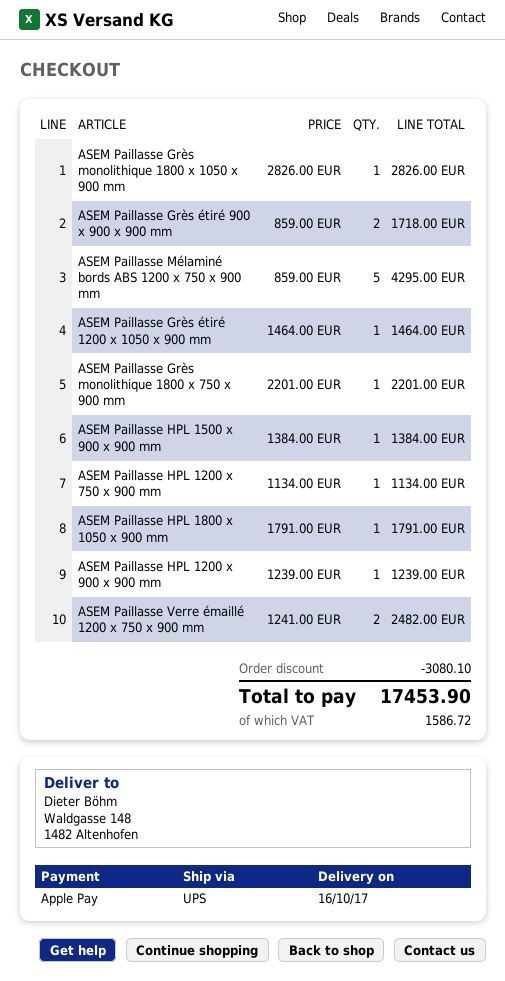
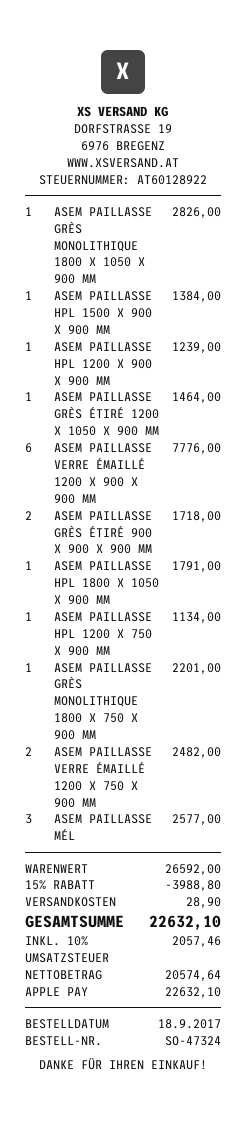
ASEM Paillasse Mélaminé bords ABS 1200 x 750 x 900 mm: 5 for 4295.00 -> 3 for 2577.00
ASEM PAILLASSE VERRE ÉMAILLÉ 1200 X 900 X 900 MM: none -> 6 for 7776.00
discount: 3080.10 -> 3988.80
shipping: none -> 28.90
tax: 1586.72 -> 2057.46
total: 17453.90 -> 22632.10

